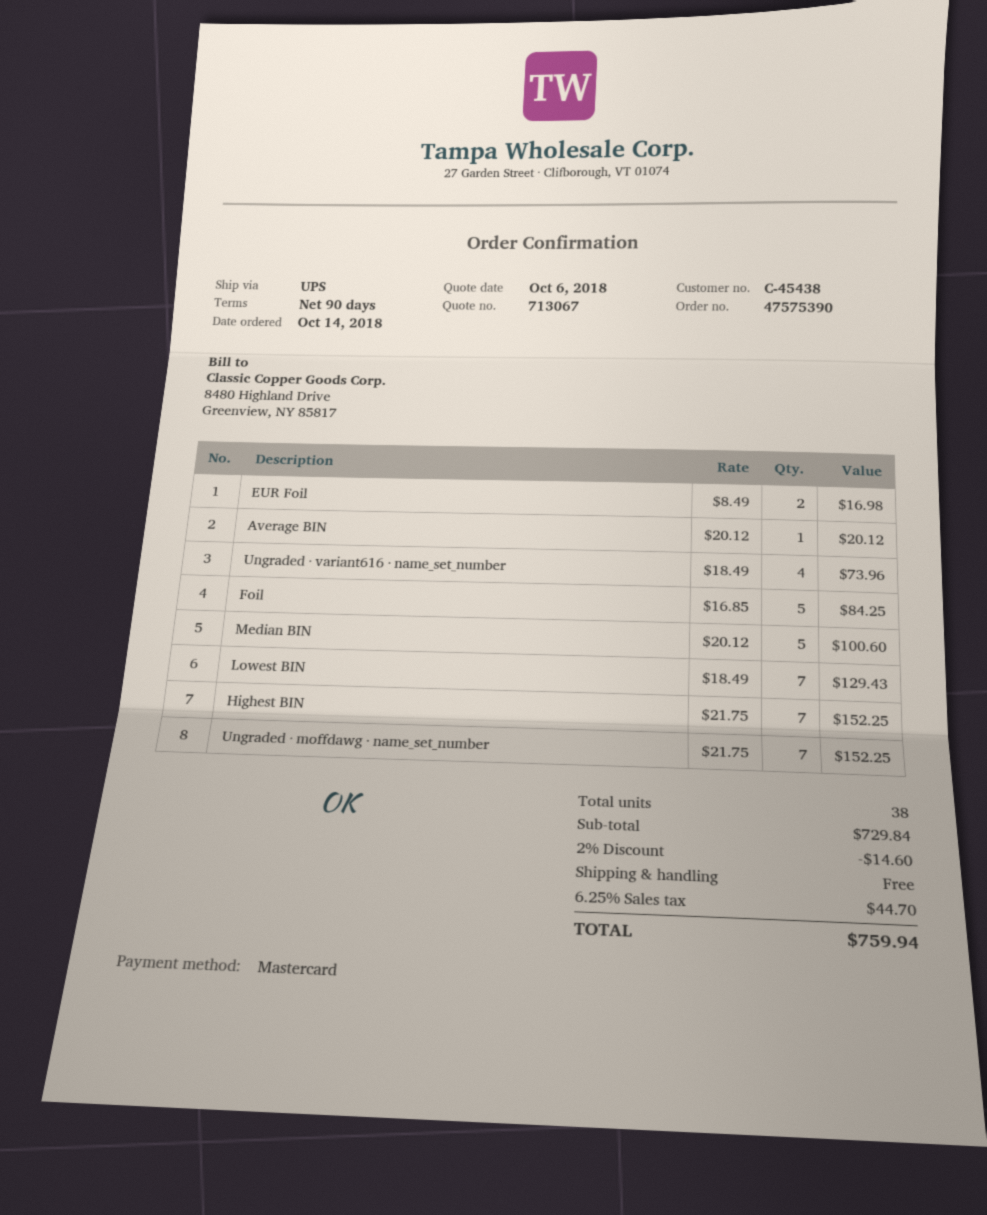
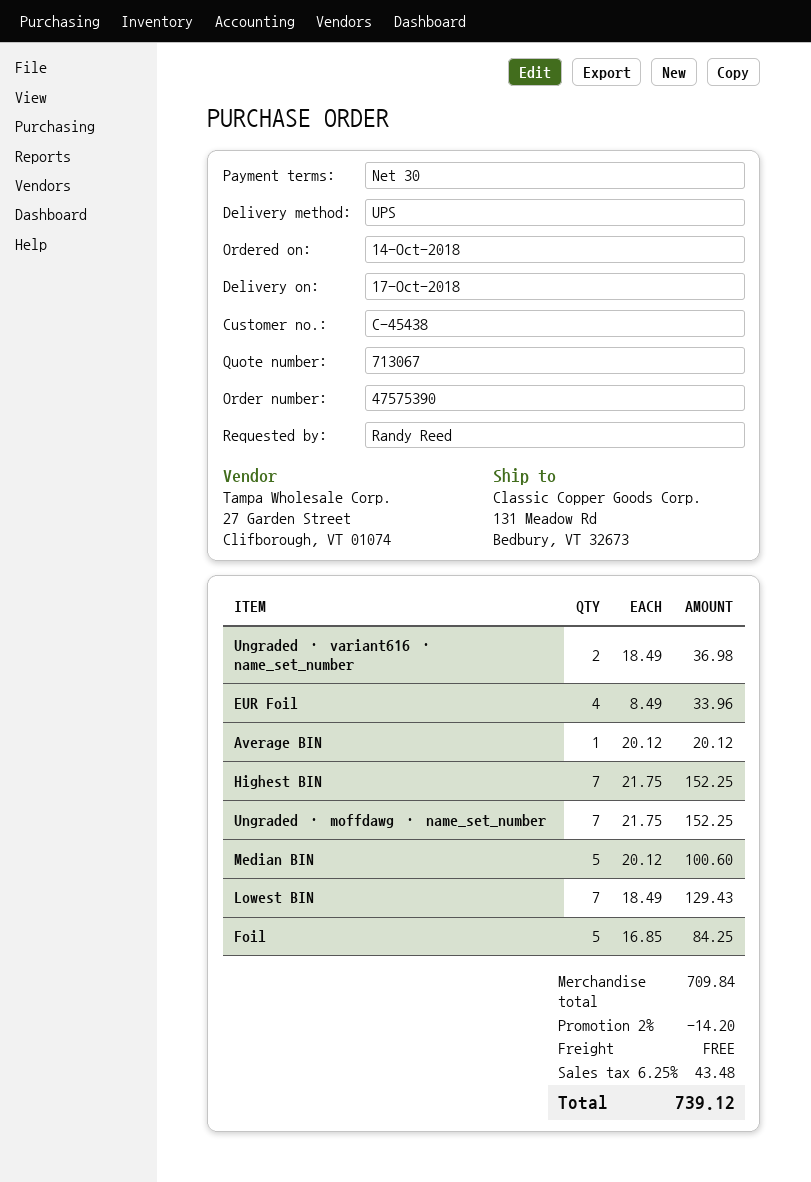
payment terms: 90 days -> 30 days
EUR Foil: 2 x 8.49 = 16.98 -> 4 x 8.49 = 33.96
Ungraded · variant616 · name_set_number: 4 x 18.49 = 73.96 -> 2 x 18.49 = 36.98
subtotal: 729.84 -> 709.84
discount: 2% = 14.60 -> 2% = 14.20
tax: 6.25% = 44.70 -> 6.25% = 43.48
total: 759.94 -> 739.12

